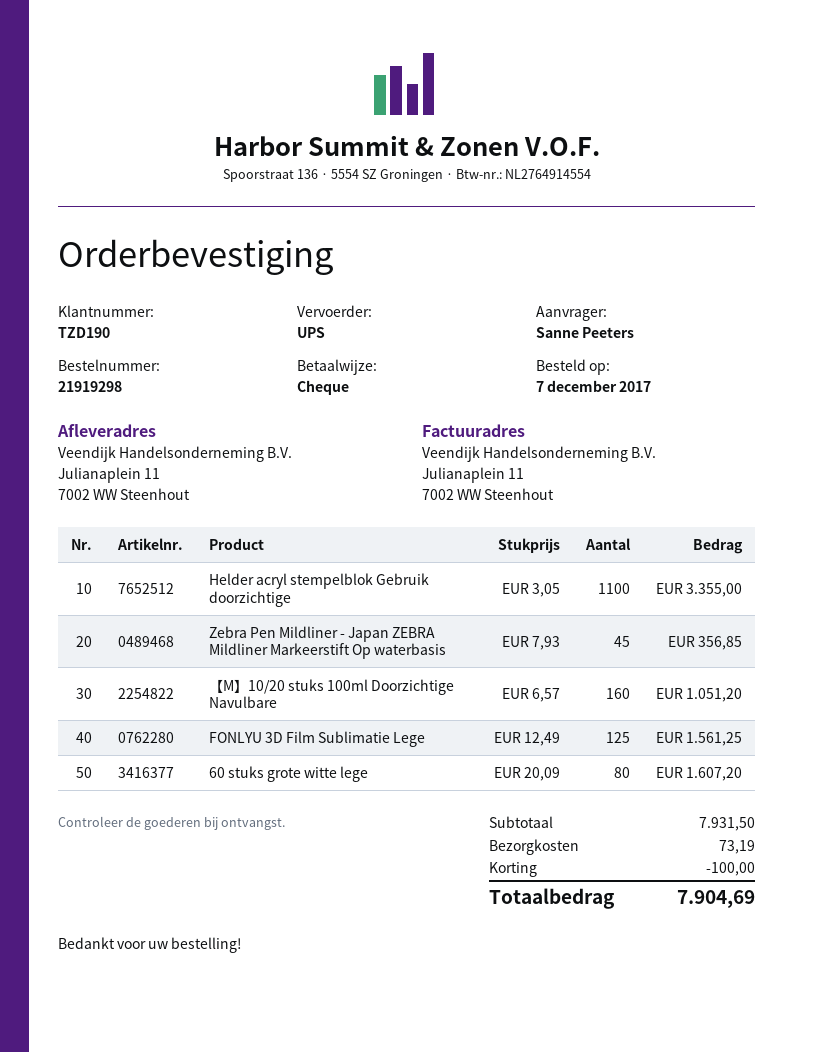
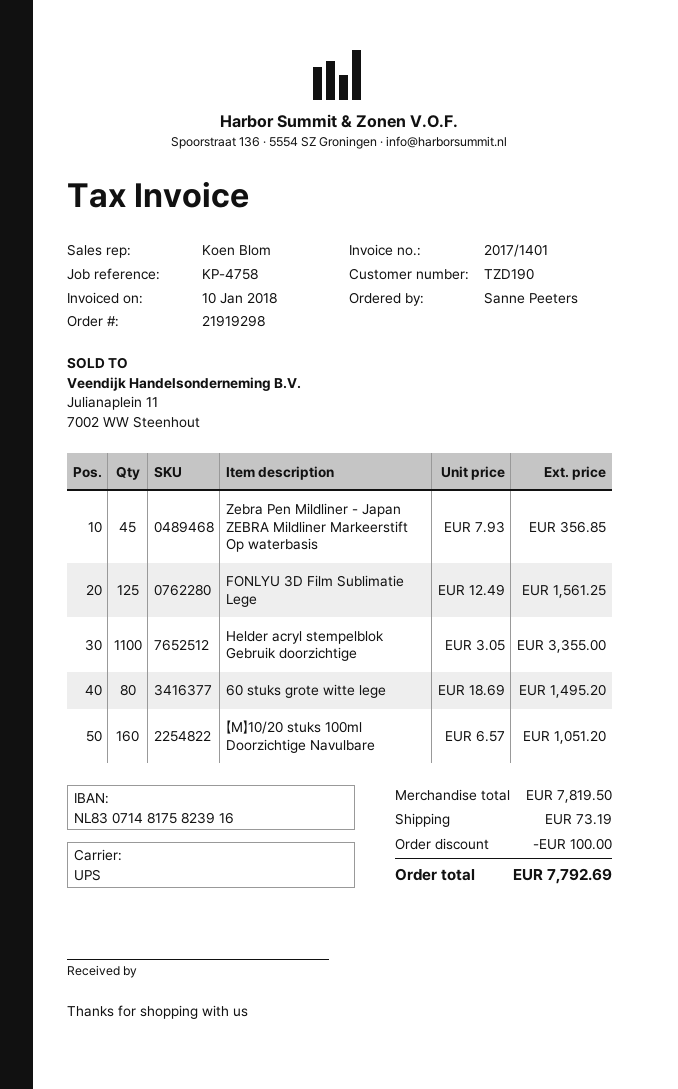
60 stuks grote witte lege: 80 x 20.09 = 1607.20 -> 80 x 18.69 = 1495.20
subtotal: 7931.50 -> 7819.50
total: 7904.69 -> 7792.69

